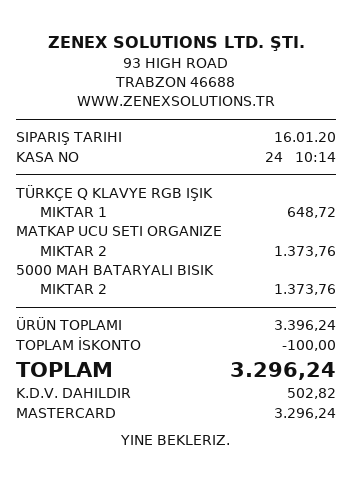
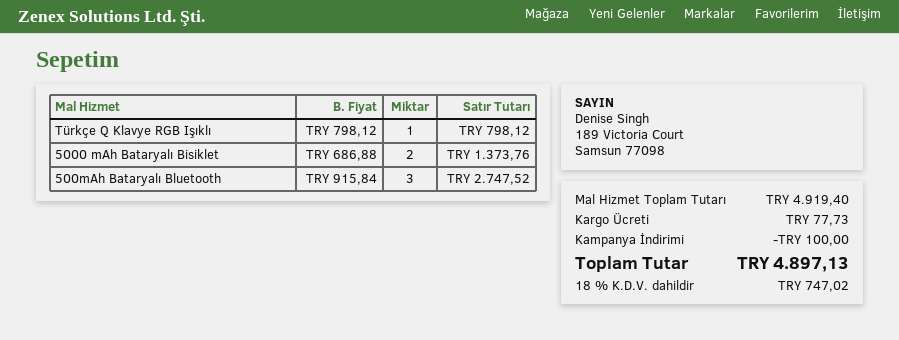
TÜRKÇE Q KLAVYE RGB IŞIK: 1 for 648.72 -> 1 for 798.12
MATKAP UCU SETI ORGANIZE: 2 for 1373.76 -> none
500mAh Bataryalı Bluetooth: none -> 3 for 2747.52
subtotal: 3396.24 -> 4919.40
shipping: none -> 77.73
tax: 502.82 -> 747.02
total: 3296.24 -> 4897.13

